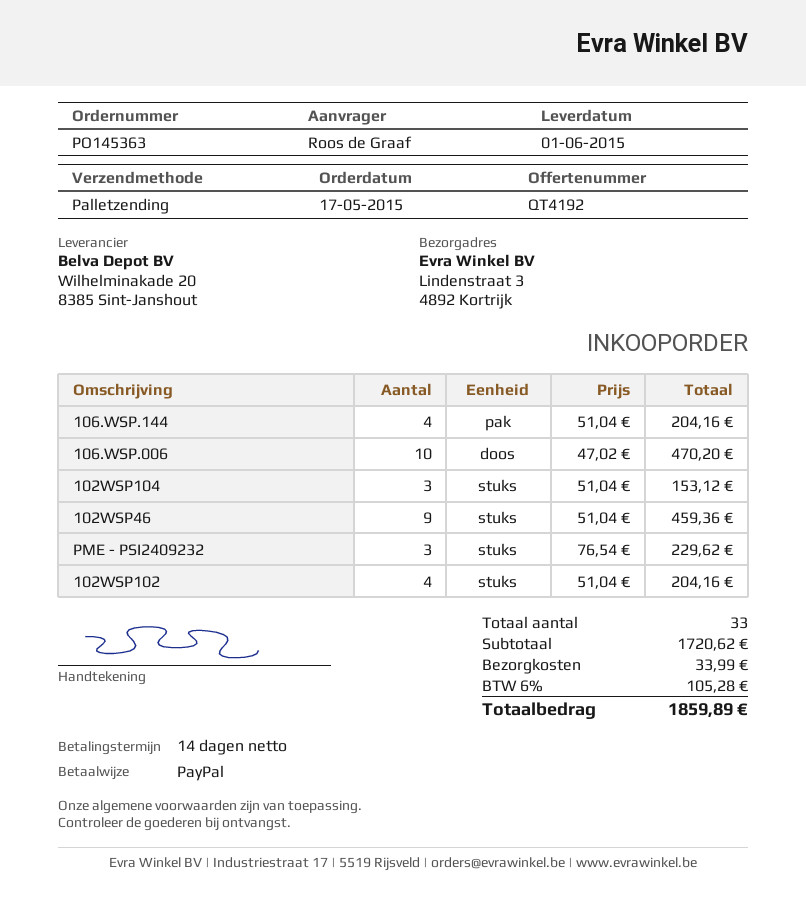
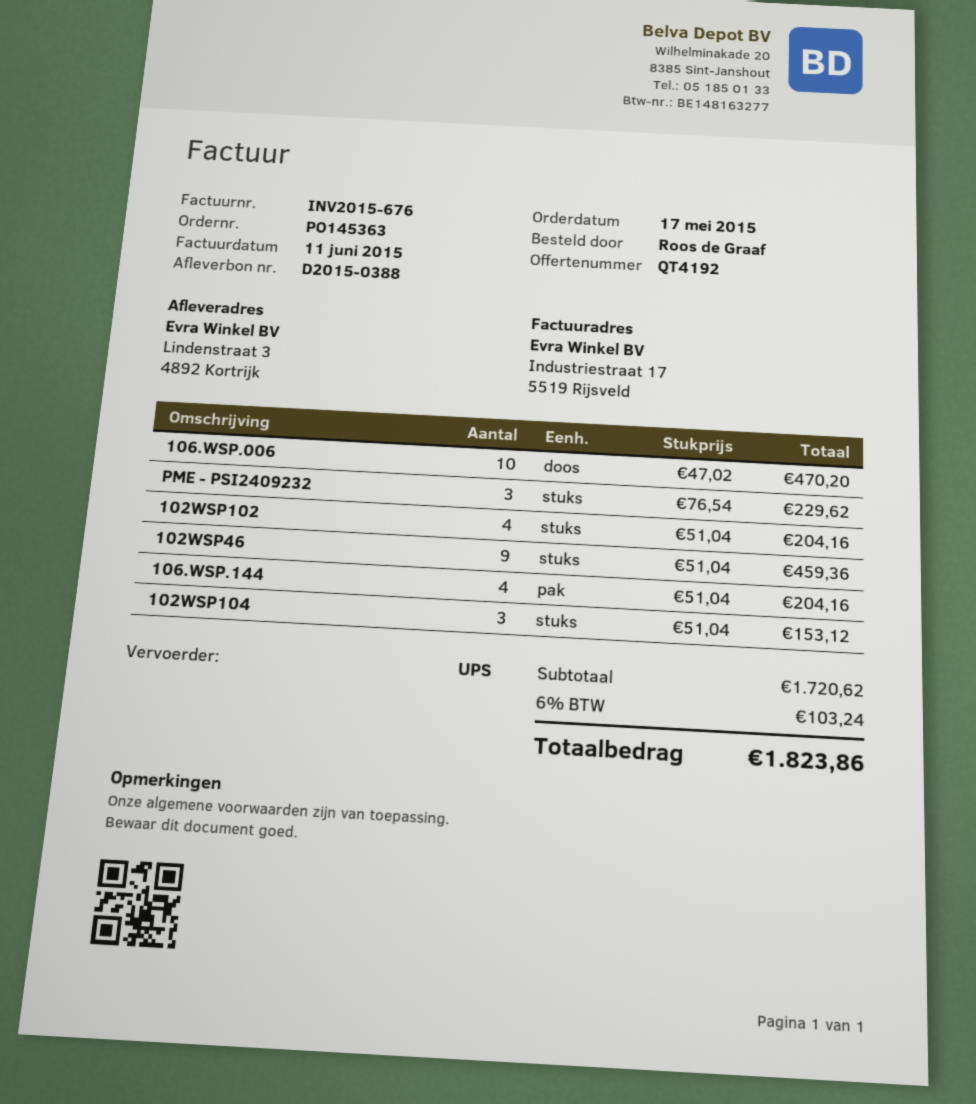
shipping method: pallet freight -> UPS
shipping: 33.99 -> none
tax: 6% = 105.28 -> 6% = 103.24
total: 1859.89 -> 1823.86

